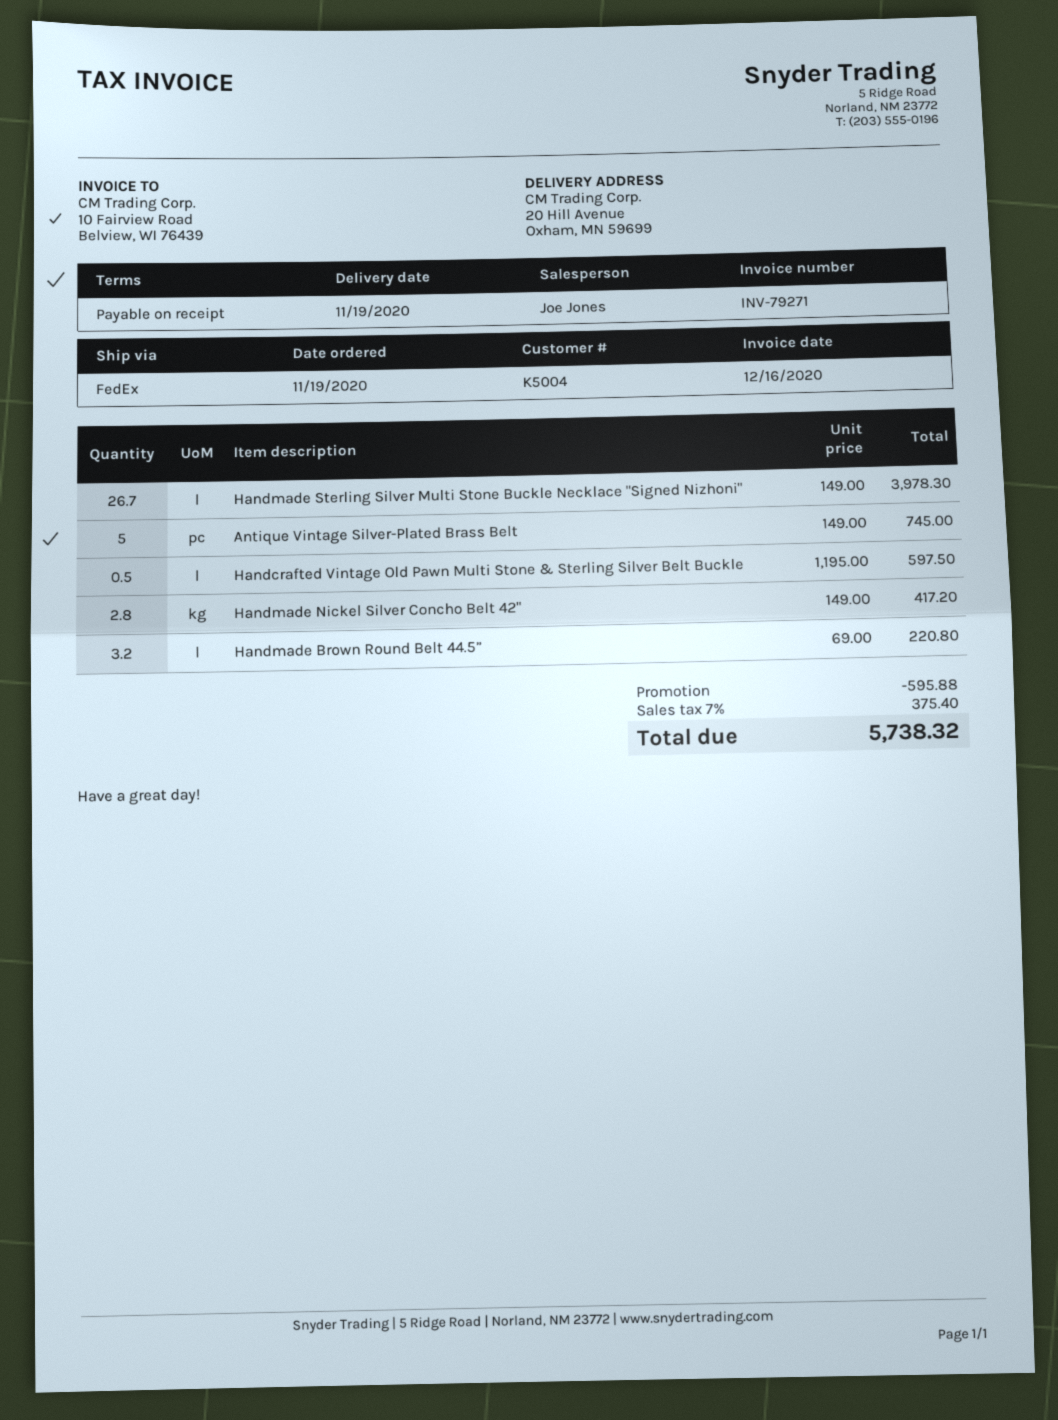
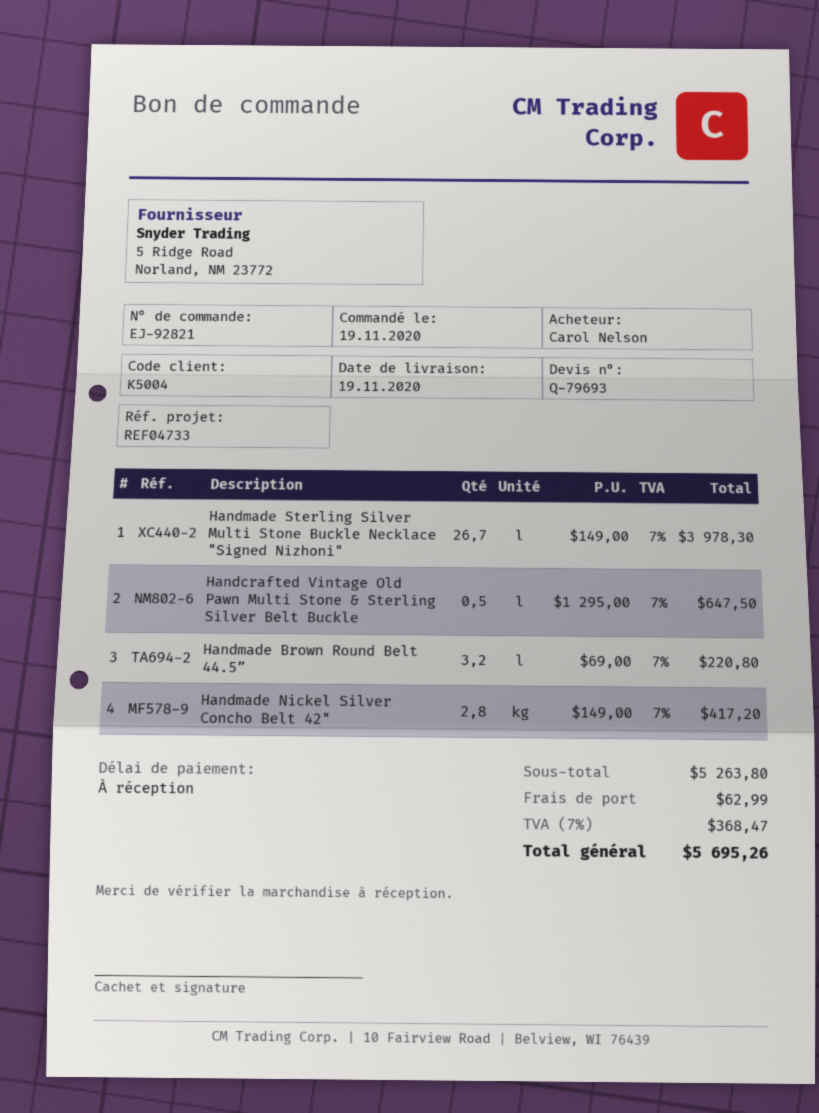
Antique Vintage Silver-Plated Brass Belt: 5 x 149.00 = 745.00 -> none
Handcrafted Vintage Old Pawn Multi Stone & Sterling Silver Belt Buckle: 0.5 x 1195.00 = 597.50 -> 0.5 x 1295.00 = 647.50
discount: 595.88 -> none
shipping: none -> 62.99
tax: 7% = 375.40 -> 7% = 368.47
total: 5738.32 -> 5695.26

